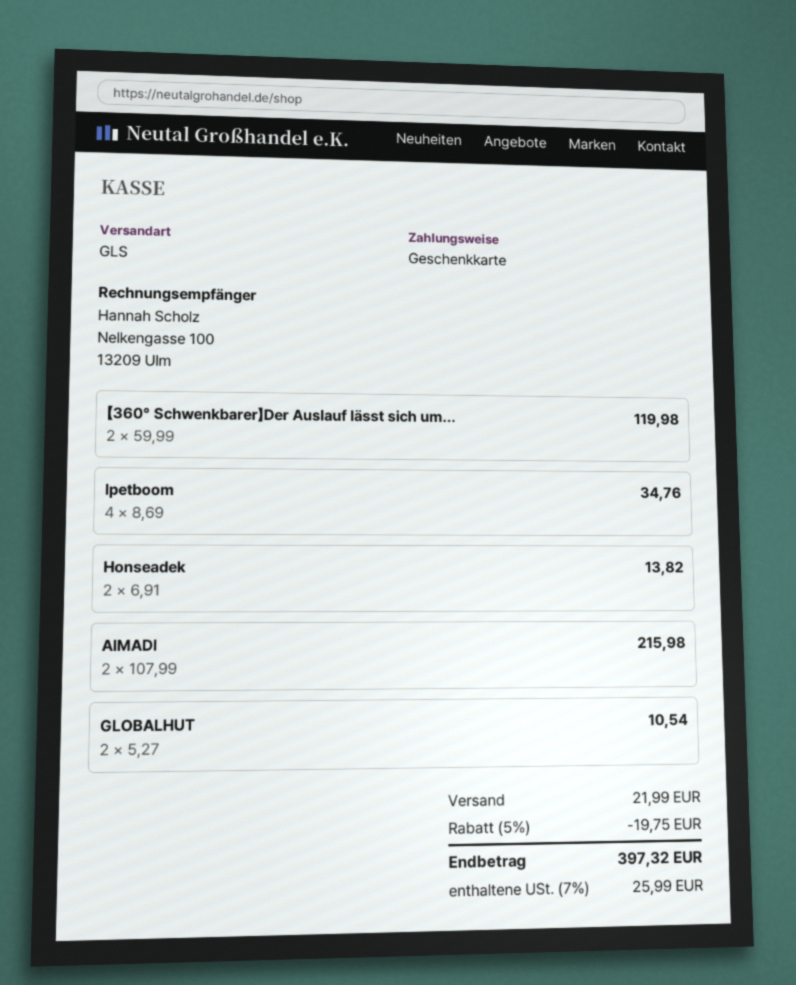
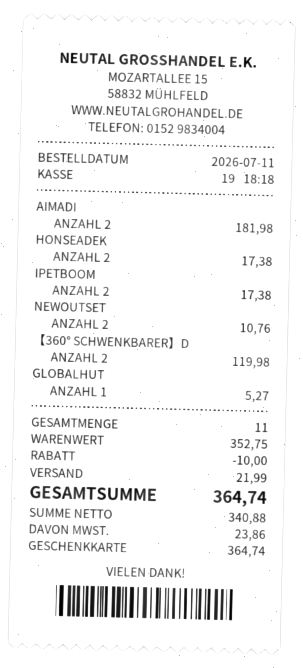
Ipetboom: 4 for 34.76 -> 2 for 17.38
Honseadek: 2 for 13.82 -> 2 for 17.38
AIMADI: 2 for 215.98 -> 2 for 181.98
GLOBALHUT: 2 for 10.54 -> 1 for 5.27
NEWOUTSET: none -> 2 for 10.76
discount: 19.75 -> 10.00
tax: 25.99 -> 23.86
total: 397.32 -> 364.74

